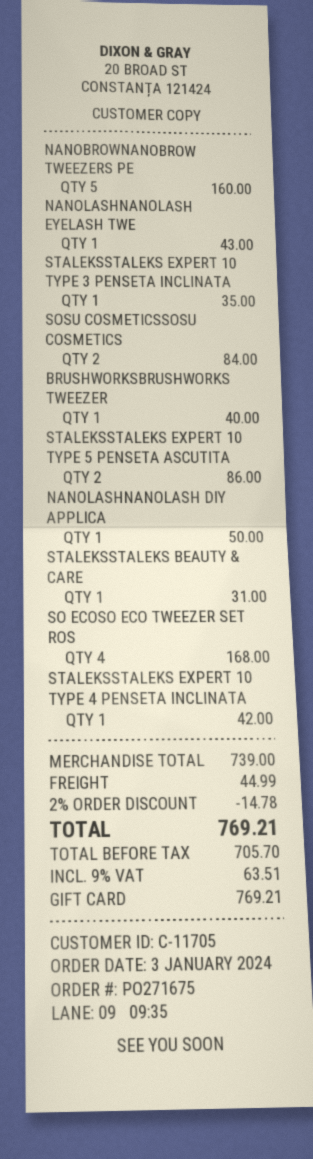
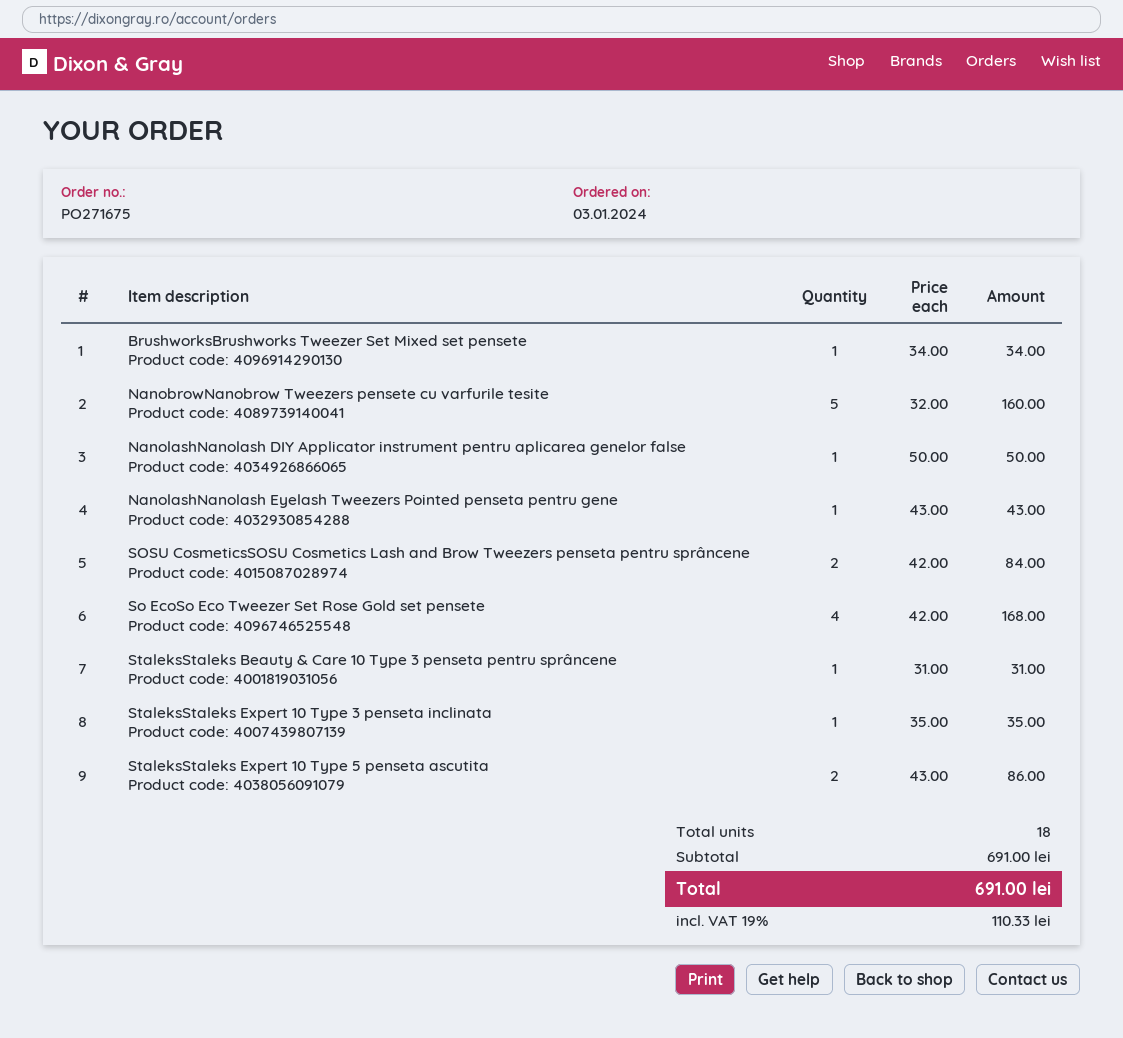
BRUSHWORKSBRUSHWORKS TWEEZER: 1 for 40.00 -> 1 for 34.00
STALEKSSTALEKS EXPERT 10 TYPE 4 PENSETA INCLINATA: 1 for 42.00 -> none
subtotal: 739.00 -> 691.00
discount: 2% = 14.78 -> none
shipping: 44.99 -> none
tax: 9% = 63.51 -> 19% = 110.33
total: 769.21 -> 691.00

